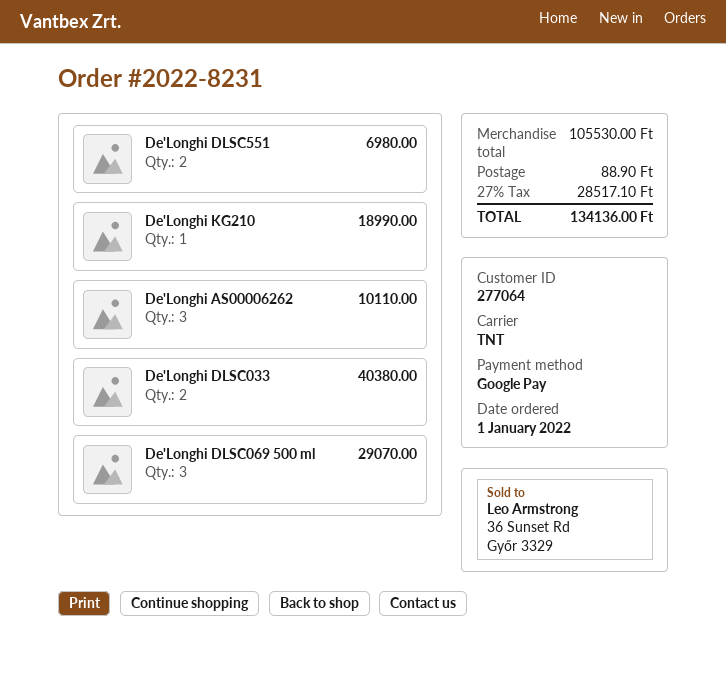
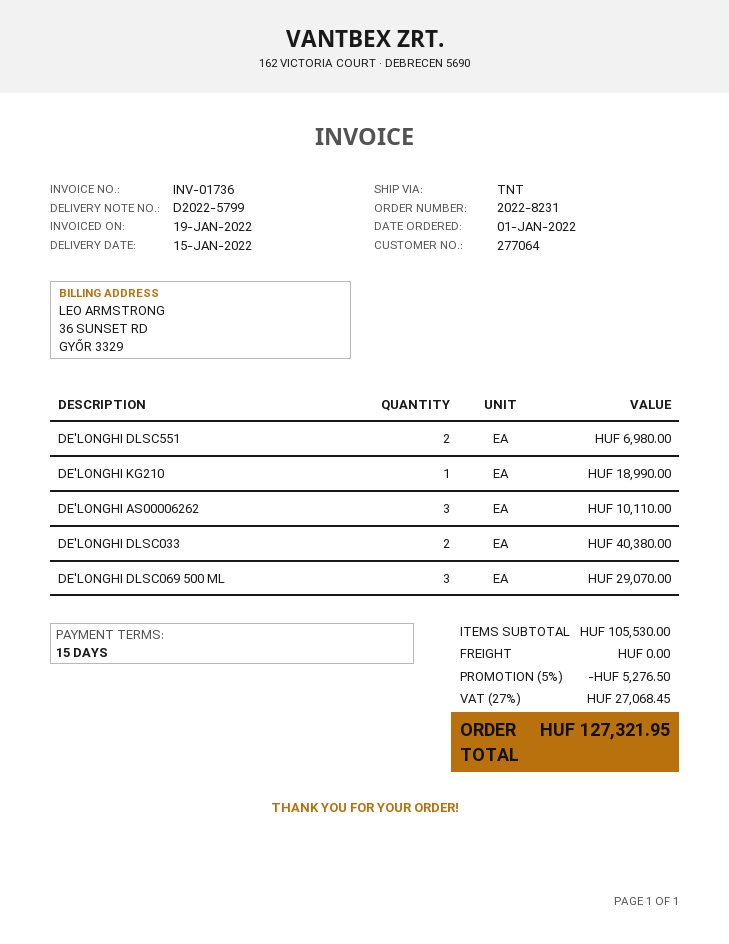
discount: none -> 5% = 5276.50
shipping: 88.90 -> 0.00
tax: 27% = 28517.10 -> 27% = 27068.45
total: 134136.00 -> 127321.95

